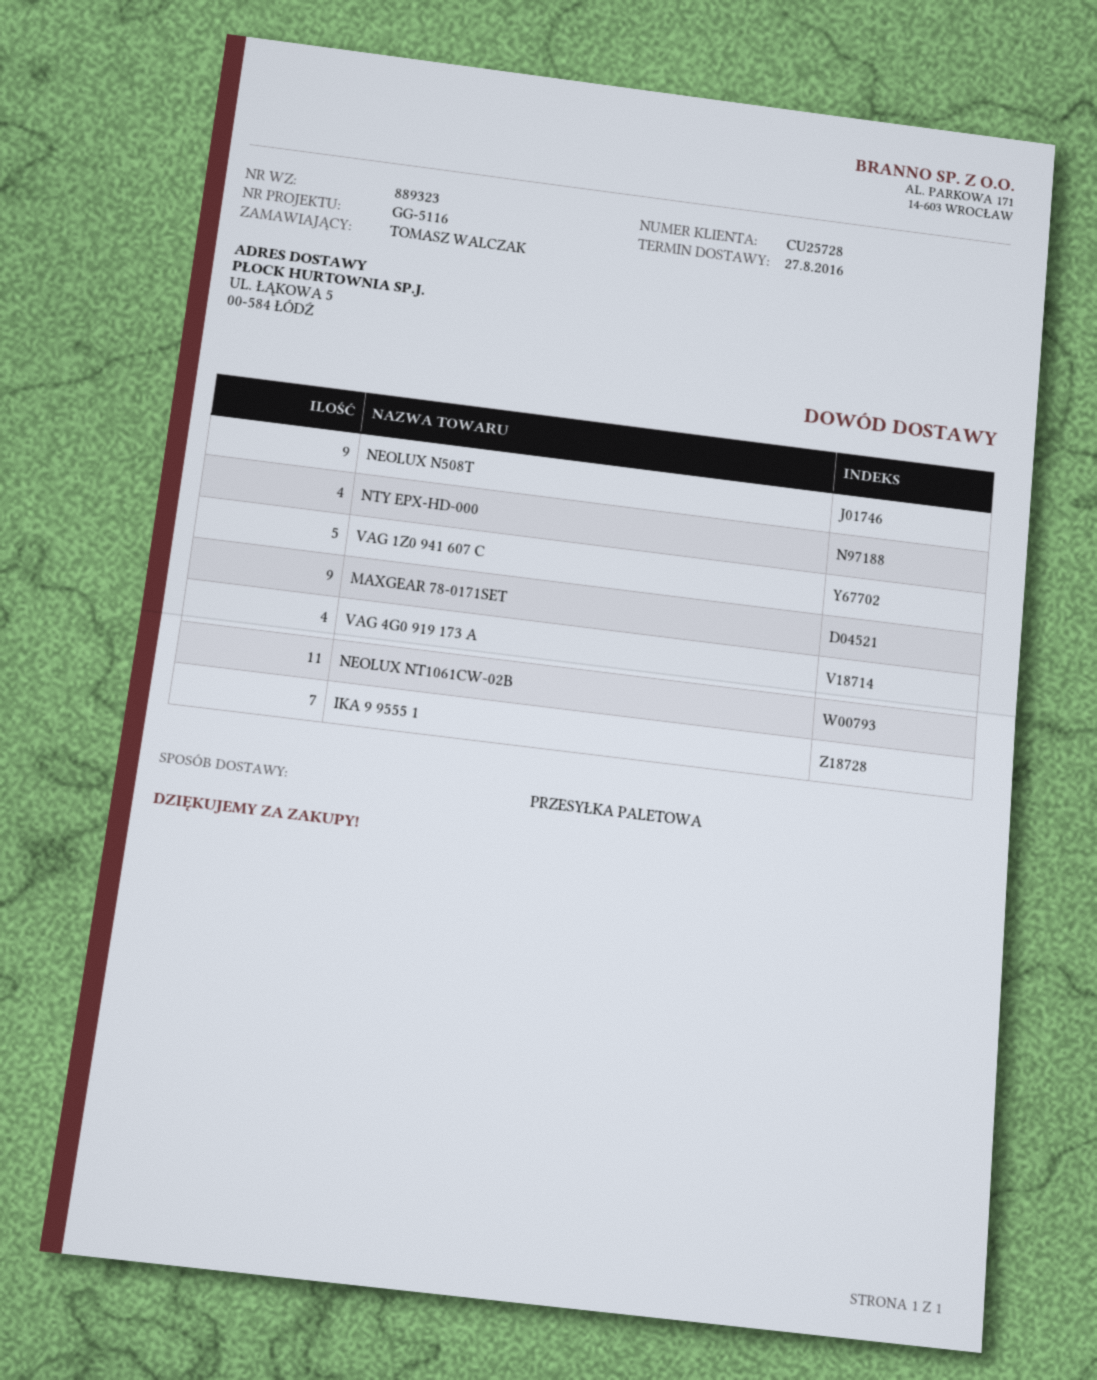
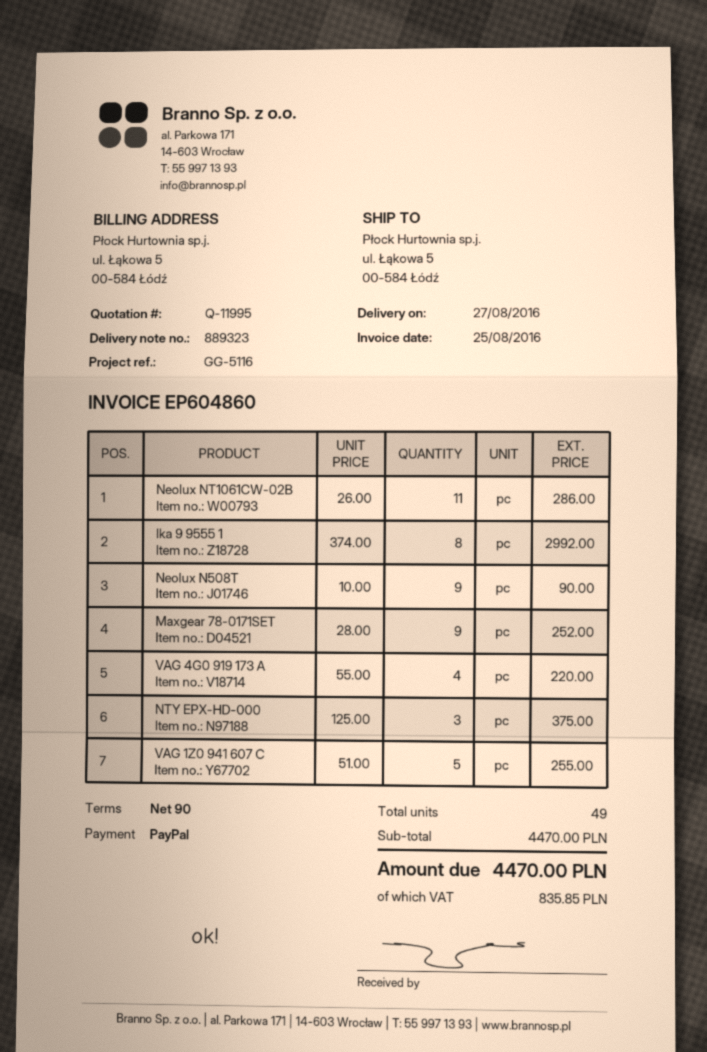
NTY EPX-HD-000: 4 -> 3
IKA 9 9555 1: 7 -> 8

